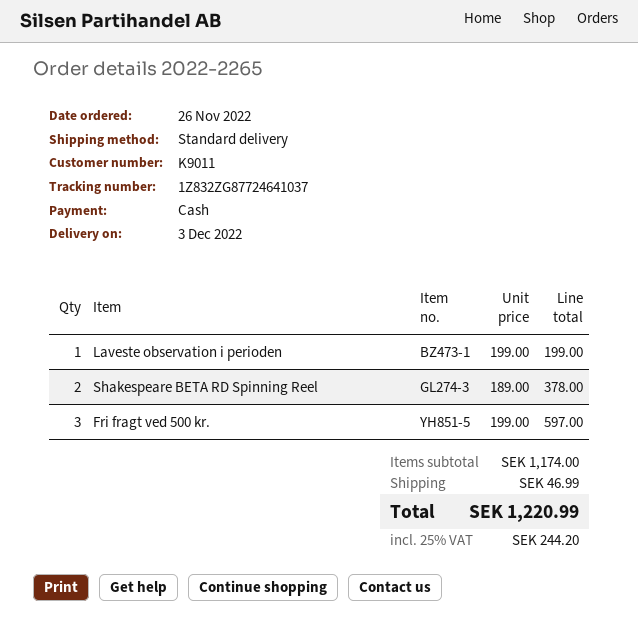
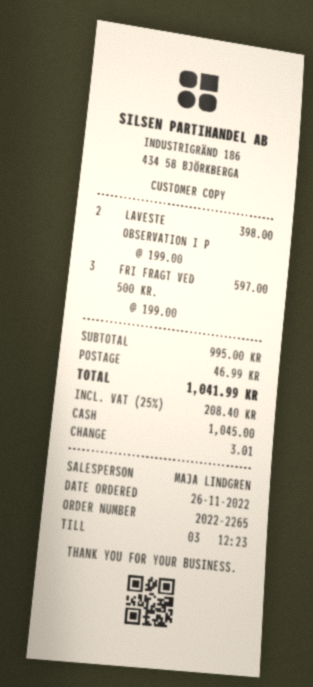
Laveste observation i perioden: 1 x 199.00 = 199.00 -> 2 x 199.00 = 398.00
Shakespeare BETA RD Spinning Reel: 2 x 189.00 = 378.00 -> none
subtotal: 1174.00 -> 995.00
tax: 25% = 244.20 -> 25% = 208.40
total: 1220.99 -> 1041.99

